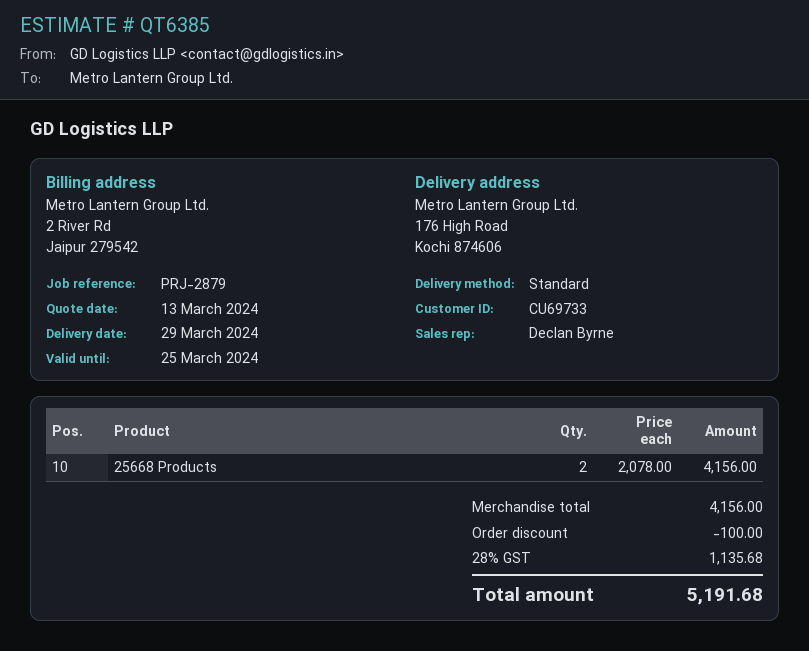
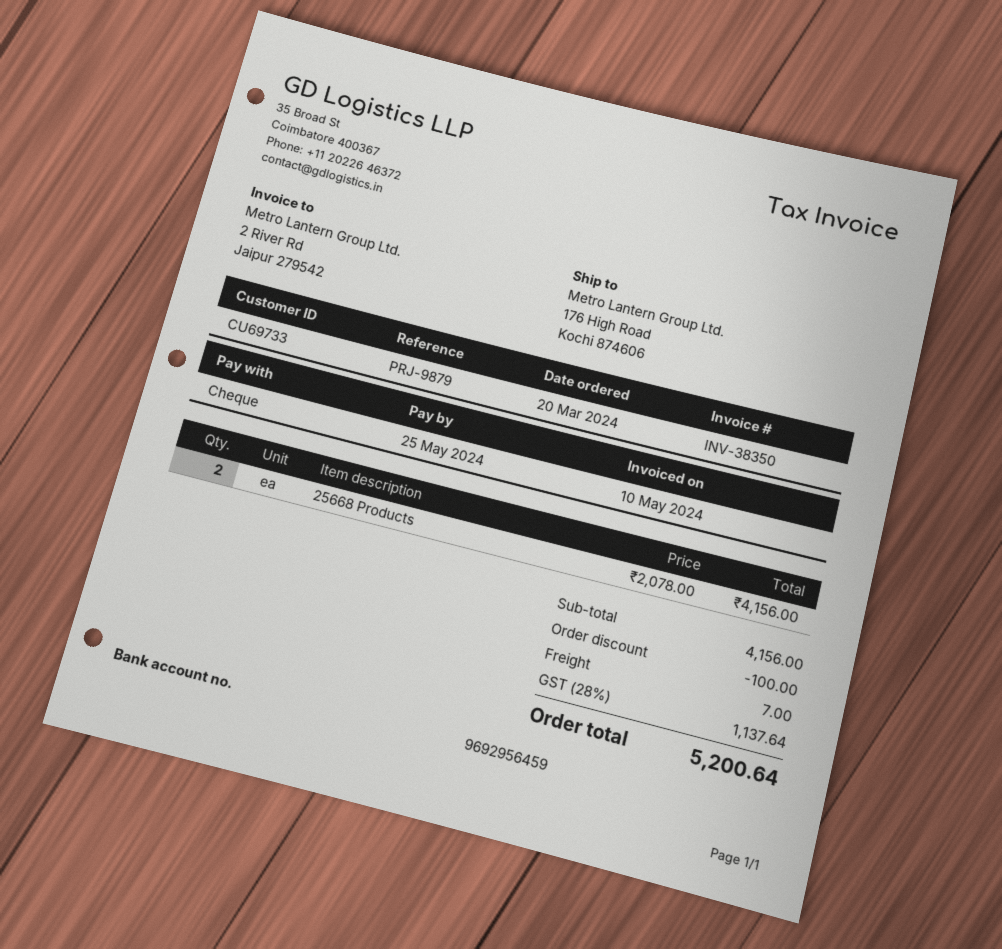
reference: PRJ-2879 -> PRJ-9879
shipping: none -> 7.00
tax: 28% = 1135.68 -> 28% = 1137.64
total: 5191.68 -> 5200.64

